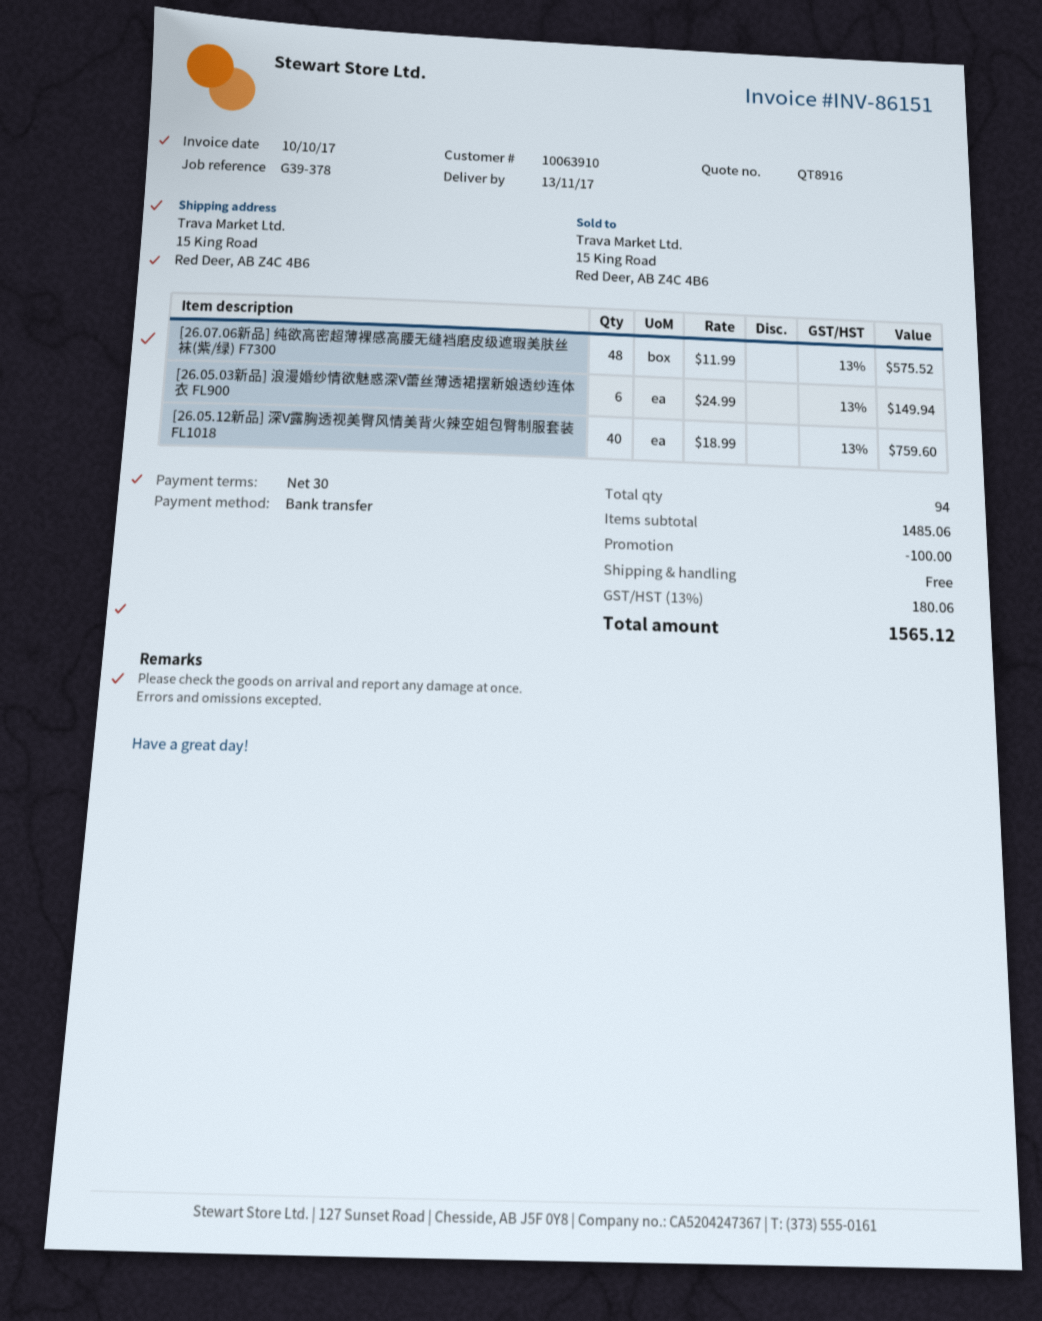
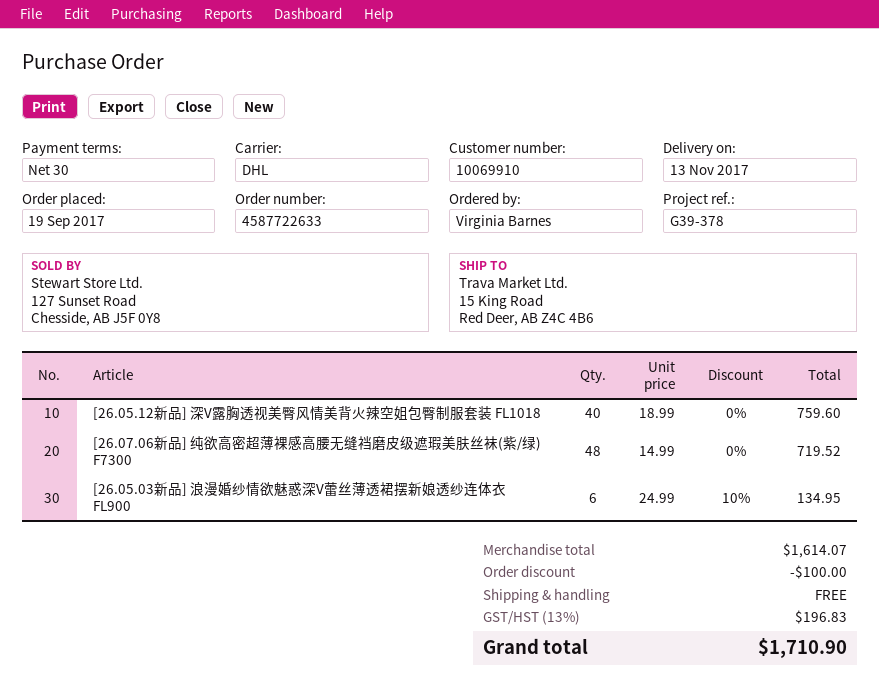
customer number: 10063910 -> 10069910
[26.07.06新品] 纯欲高密超薄裸感高腰无缝裆磨皮级遮瑕美肤丝袜(紫/绿) F7300: 48 x 11.99 = 575.52 -> 48 x 14.99 = 719.52
[26.05.03新品] 浪漫婚纱情欲魅惑深V蕾丝薄透裙摆新娘透纱连体衣 FL900: 6 x 24.99 = 149.94 -> 6 x 24.99 - 10% = 134.95
subtotal: 1485.06 -> 1614.07
tax: 13% = 180.06 -> 13% = 196.83
total: 1565.12 -> 1710.90

